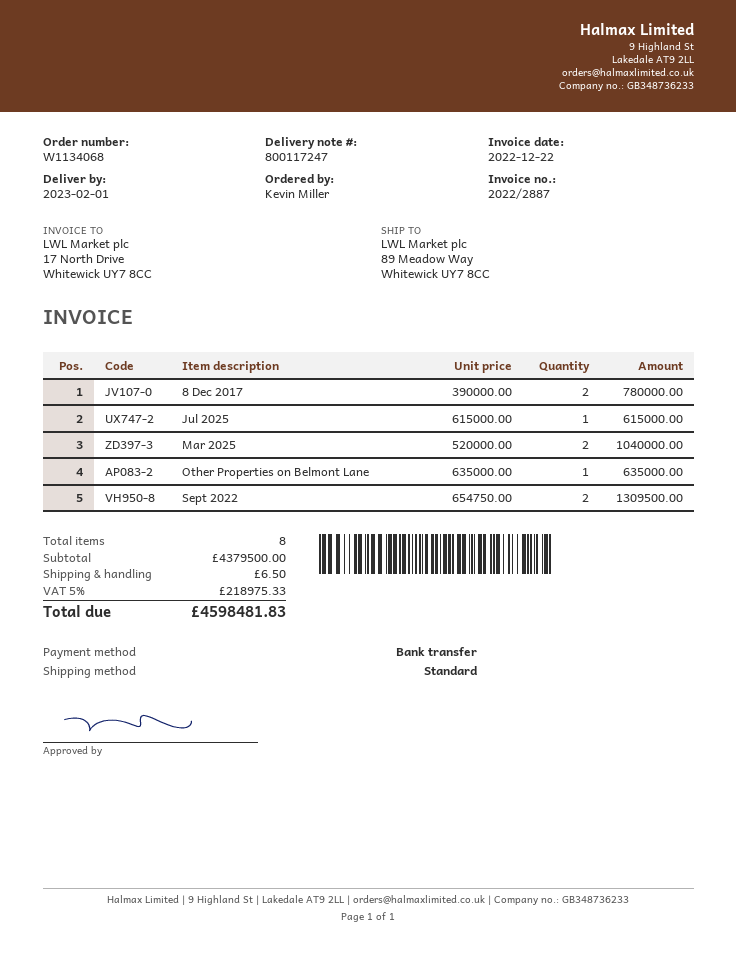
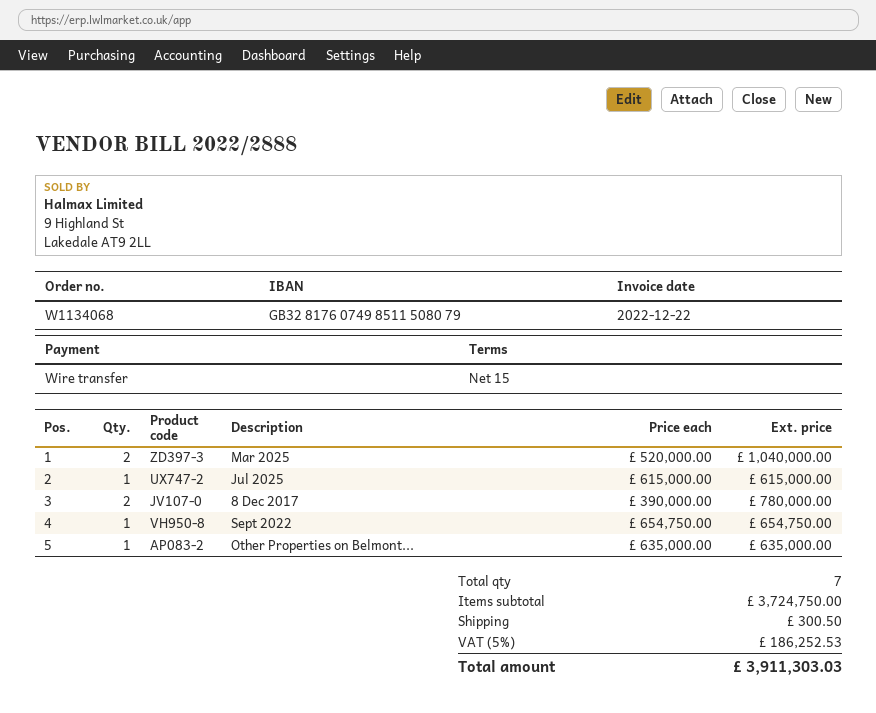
invoice number: 2022/2887 -> 2022/2888
Sept 2022: 2 x 654750.00 = 1309500.00 -> 1 x 654750.00 = 654750.00
total quantity: 8 -> 7
subtotal: 4379500.00 -> 3724750.00
shipping: 6.50 -> 300.50
tax: 5% = 218975.33 -> 5% = 186252.53
total: 4598481.83 -> 3911303.03

